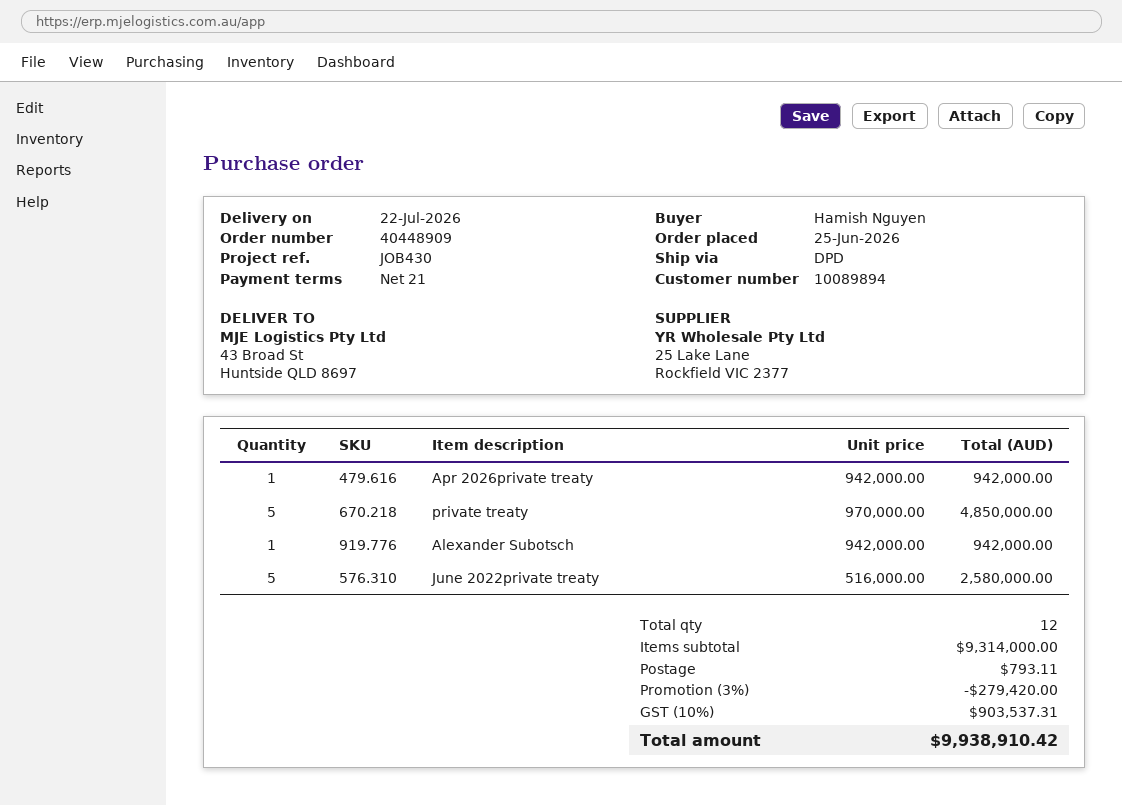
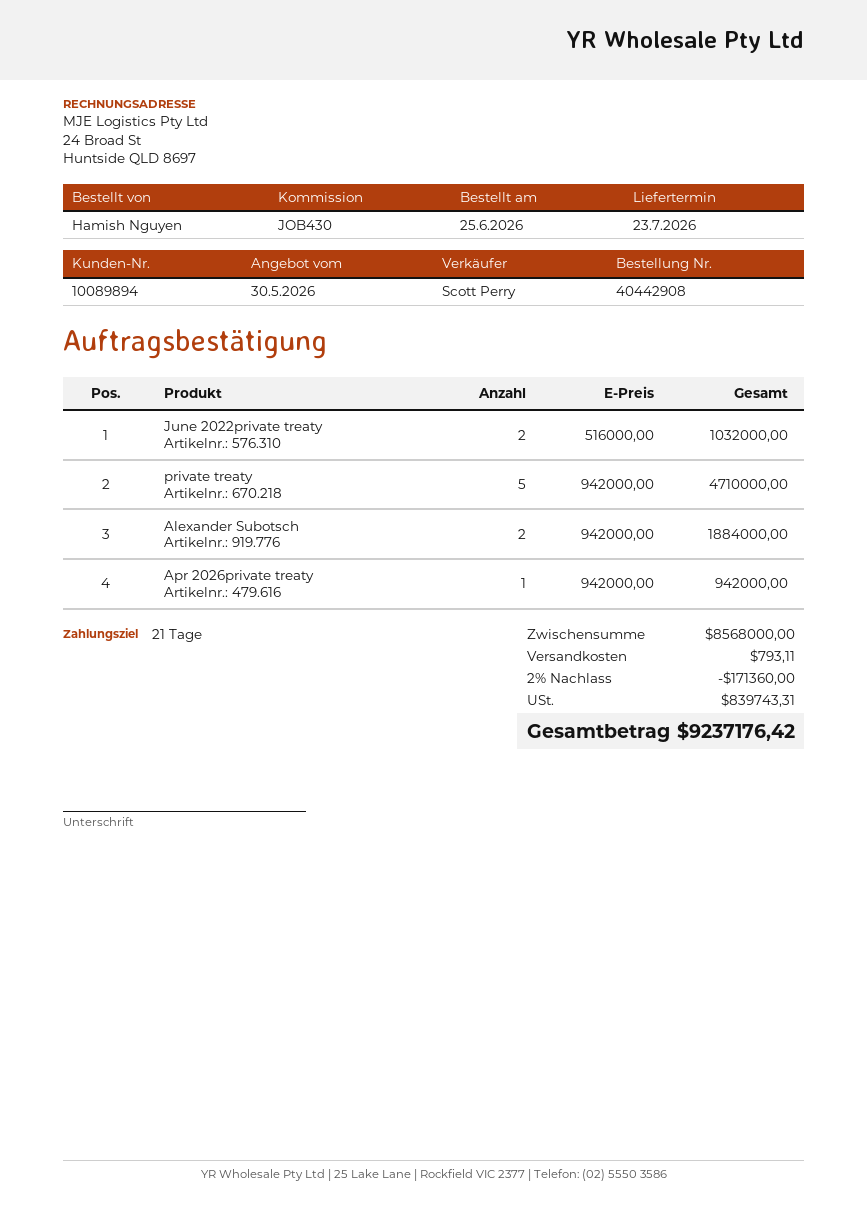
order number: 40448909 -> 40442908
delivery date: 2026-07-22 -> 2026-07-23
private treaty: 5 x 970000.00 = 4850000.00 -> 5 x 942000.00 = 4710000.00
Alexander Subotsch: 1 x 942000.00 = 942000.00 -> 2 x 942000.00 = 1884000.00
June 2022private treaty: 5 x 516000.00 = 2580000.00 -> 2 x 516000.00 = 1032000.00
subtotal: 9314000.00 -> 8568000.00
discount: 3% = 279420.00 -> 2% = 171360.00
tax: 903537.31 -> 839743.31
total: 9938910.42 -> 9237176.42

